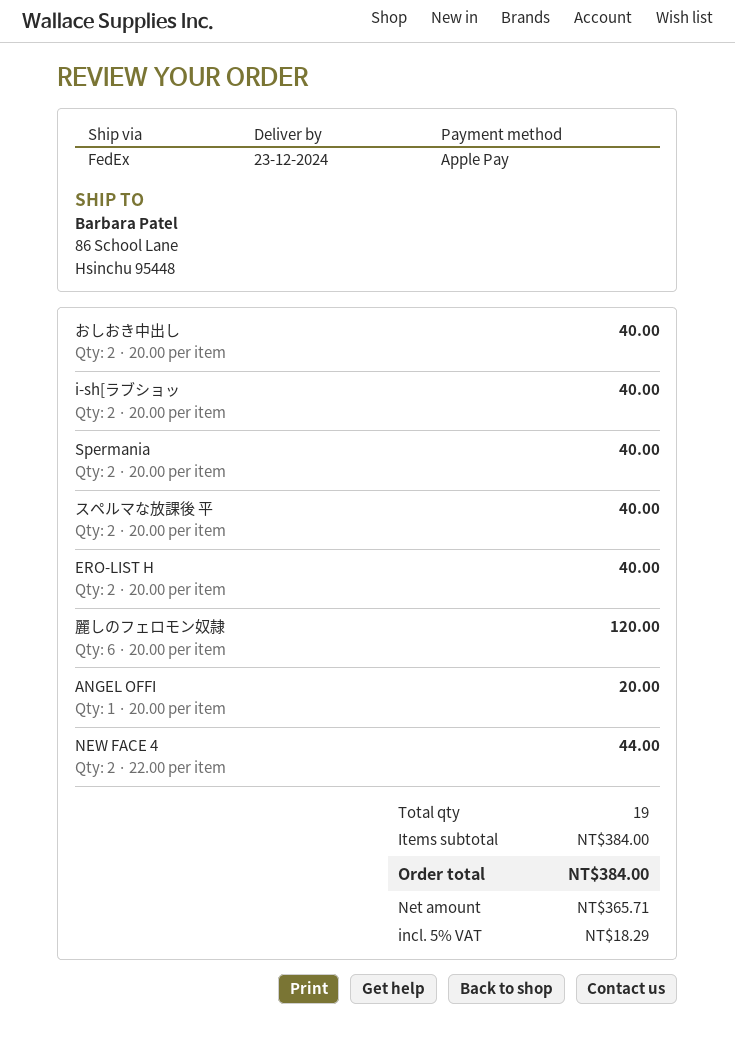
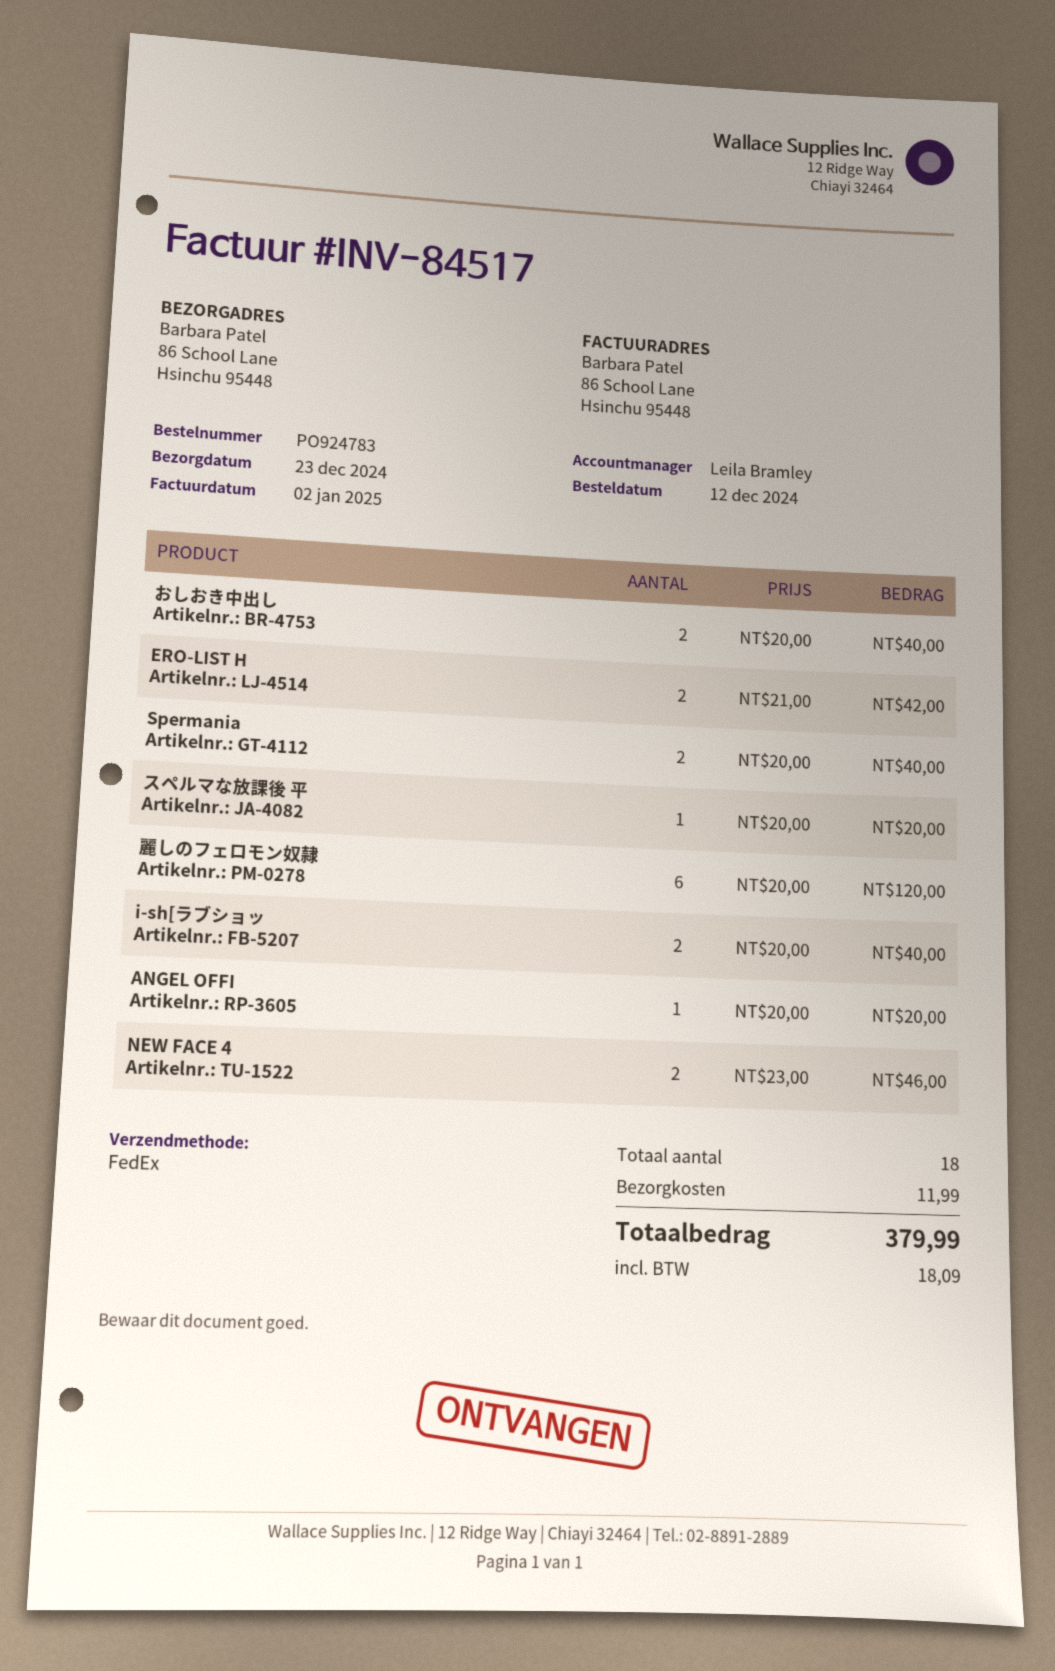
スペルマな放課後 平: 2 x 20.00 = 40.00 -> 1 x 20.00 = 20.00
ERO-LIST H: 2 x 20.00 = 40.00 -> 2 x 21.00 = 42.00
NEW FACE 4: 2 x 22.00 = 44.00 -> 2 x 23.00 = 46.00
total quantity: 19 -> 18
shipping: none -> 11.99
tax: 18.29 -> 18.09
total: 384.00 -> 379.99

